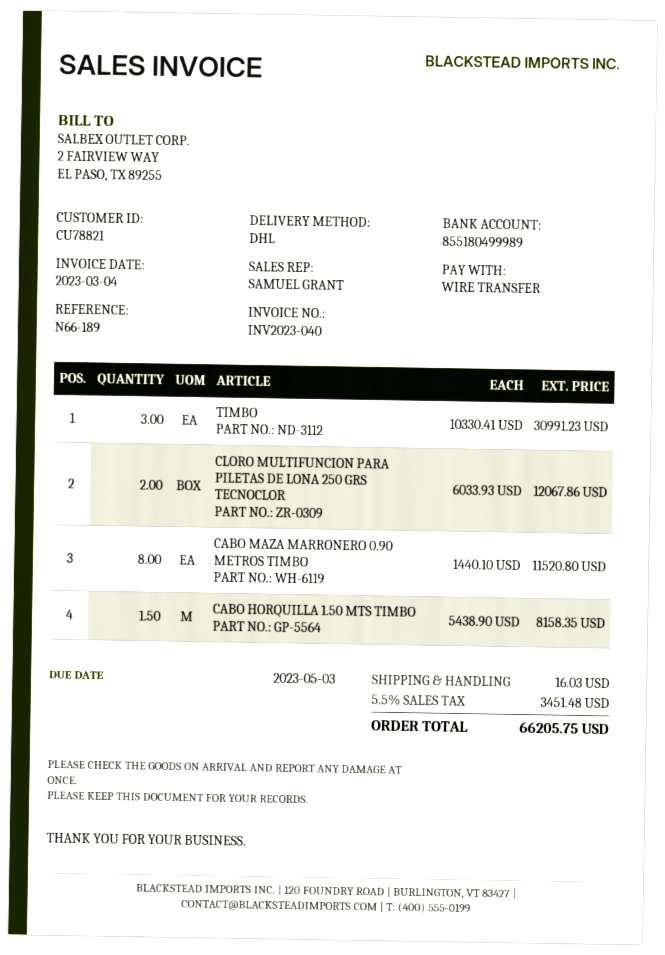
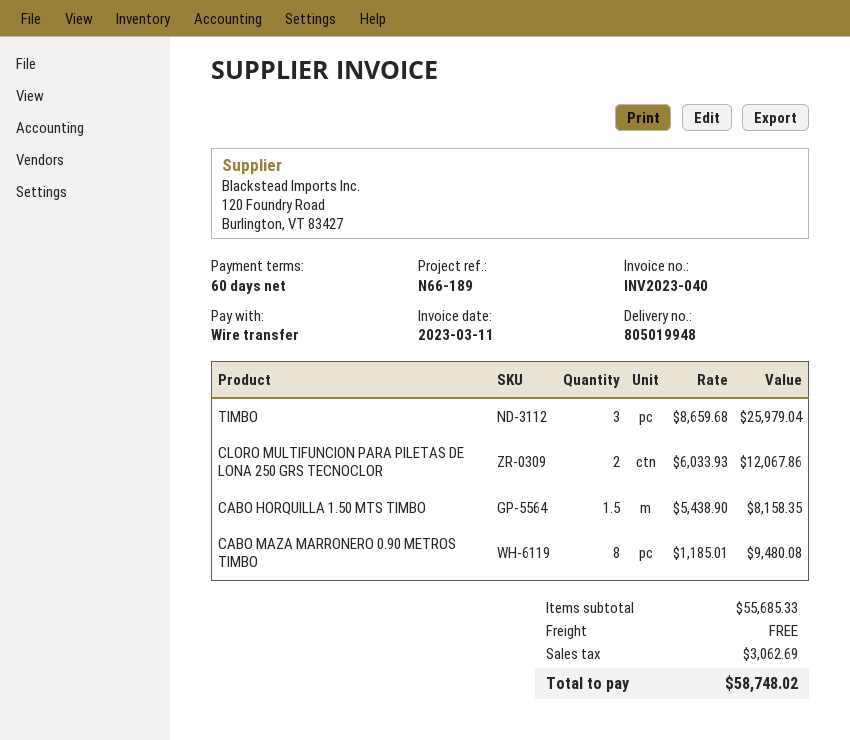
invoice date: 2023-03-04 -> 2023-03-11
TIMBO: 3 x 10330.41 = 30991.23 -> 3 x 8659.68 = 25979.04
CABO MAZA MARRONERO 0.90 METROS TIMBO: 8 x 1440.10 = 11520.80 -> 8 x 1185.01 = 9480.08
shipping: 16.03 -> 0.00
tax: 3451.48 -> 3062.69
total: 66205.75 -> 58748.02

